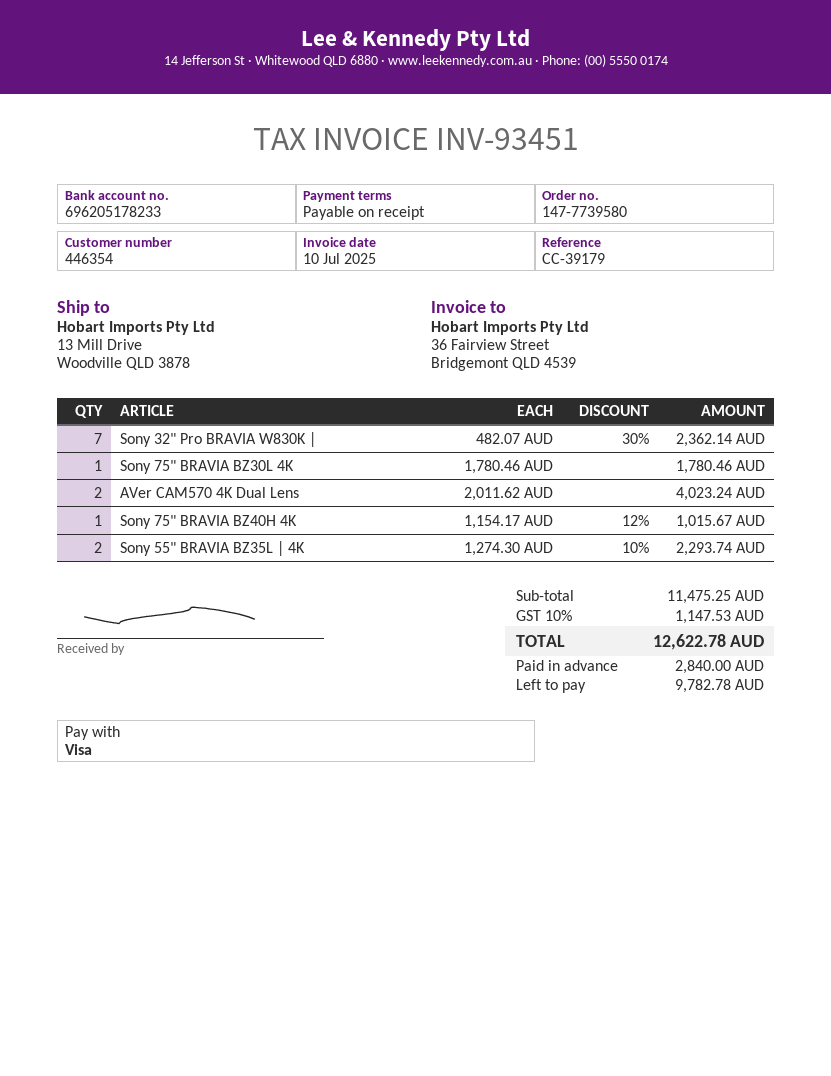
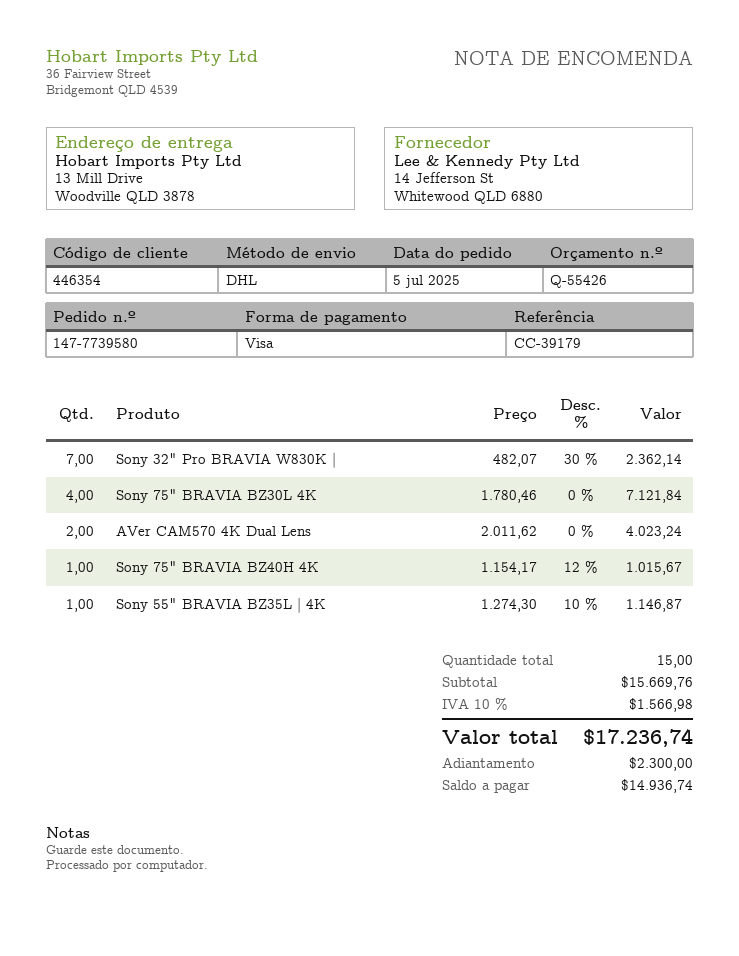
Sony 75" BRAVIA BZ30L 4K: 1 x 1780.46 = 1780.46 -> 4 x 1780.46 = 7121.84
Sony 55" BRAVIA BZ35L | 4K: 2 x 1274.30 - 10% = 2293.74 -> 1 x 1274.30 - 10% = 1146.87
subtotal: 11475.25 -> 15669.76
tax: 10% = 1147.53 -> 10% = 1566.98
total: 12622.78 -> 17236.74
deposit: 2840.00 -> 2300.00
balance: 9782.78 -> 14936.74

